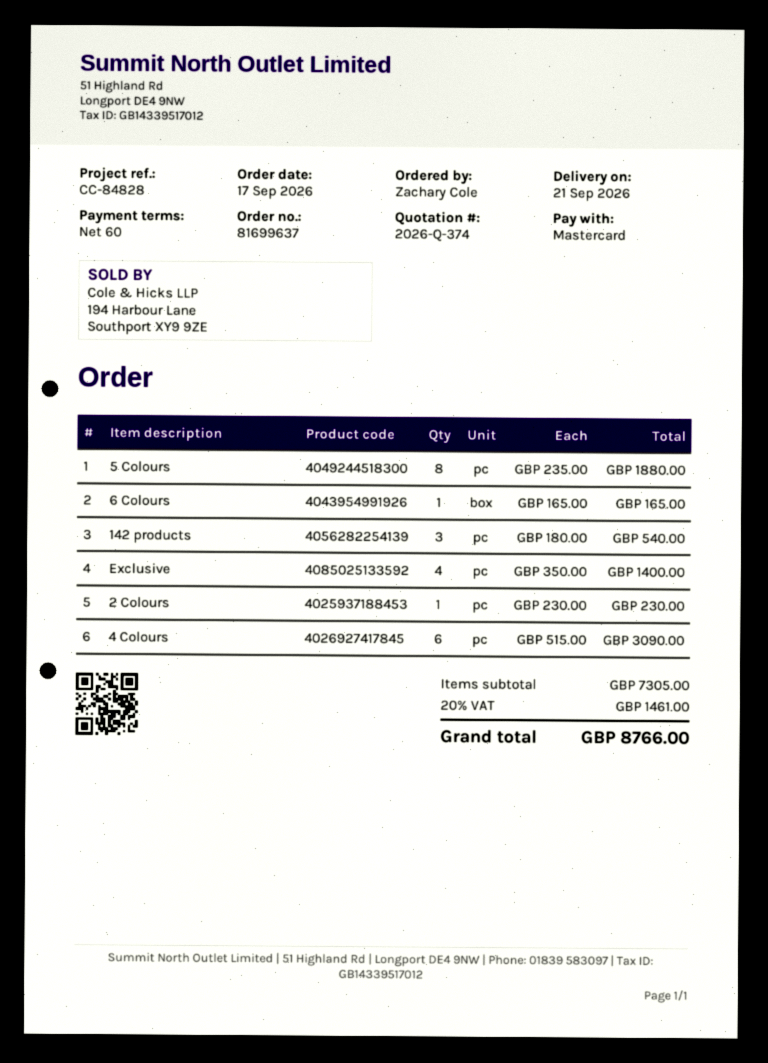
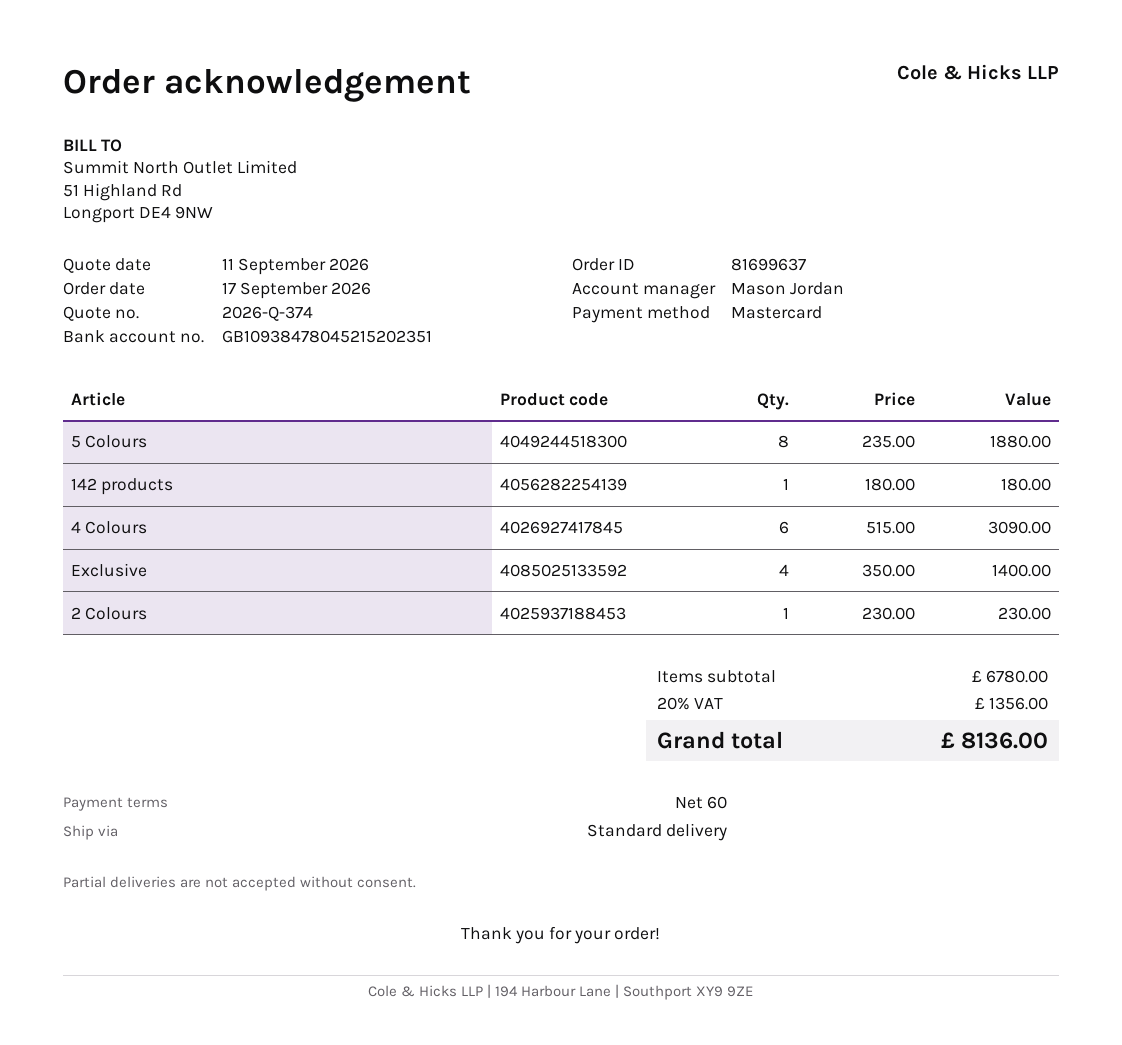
6 Colours: 1 x 165.00 = 165.00 -> none
142 products: 3 x 180.00 = 540.00 -> 1 x 180.00 = 180.00
subtotal: 7305.00 -> 6780.00
tax: 20% = 1461.00 -> 20% = 1356.00
total: 8766.00 -> 8136.00

